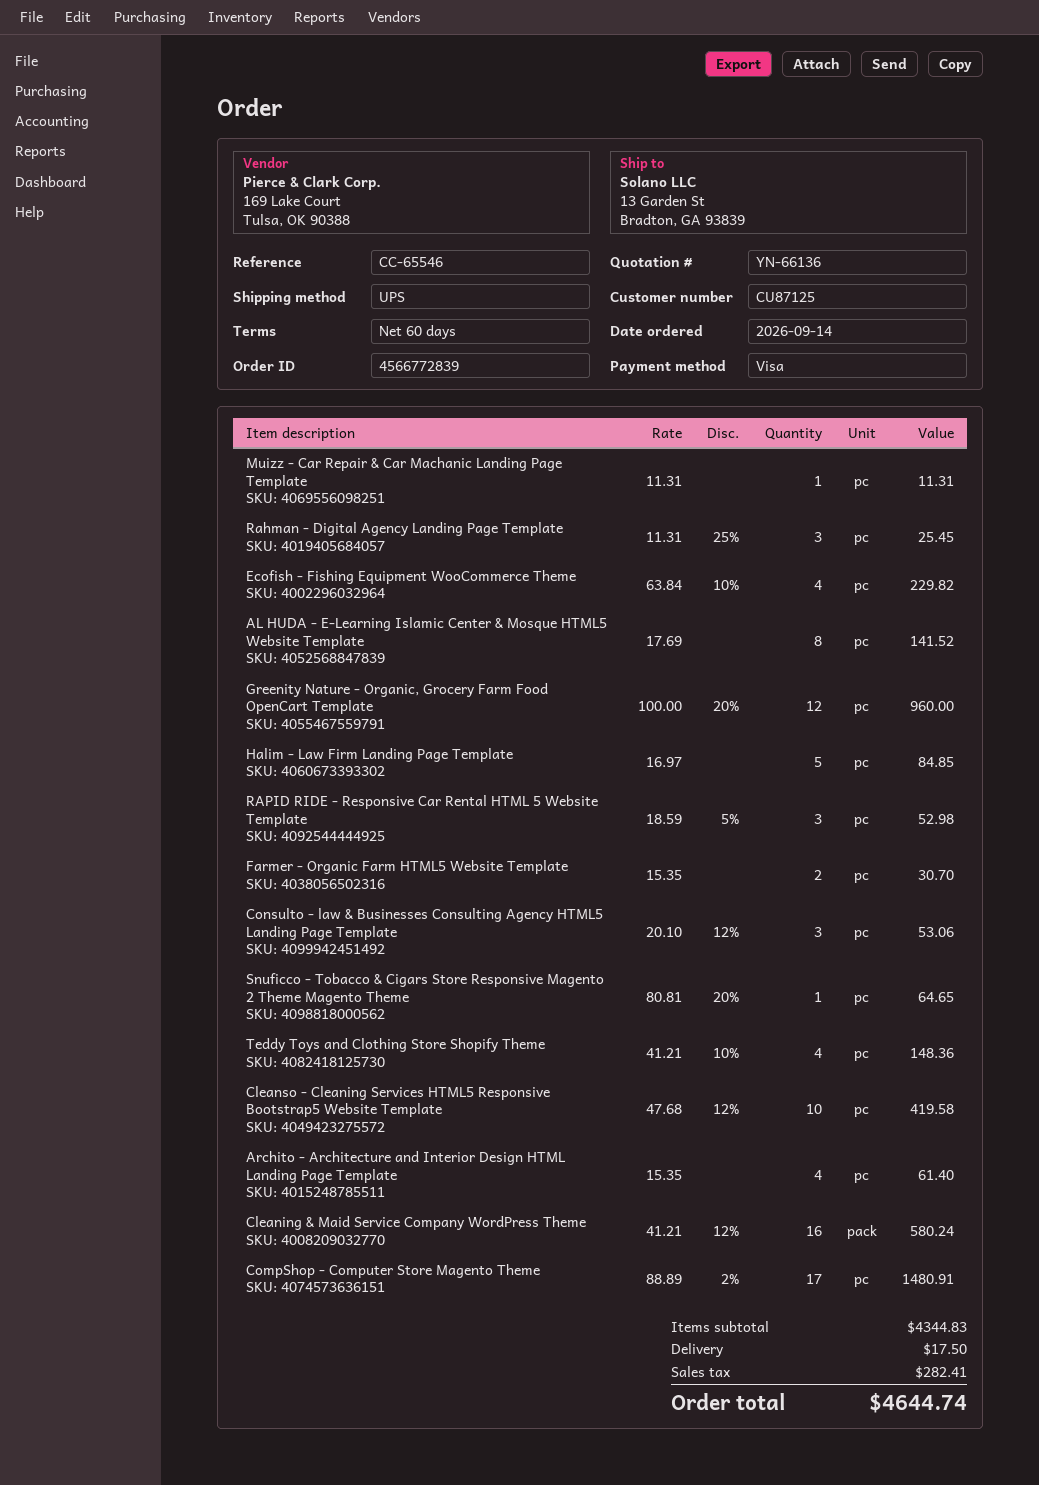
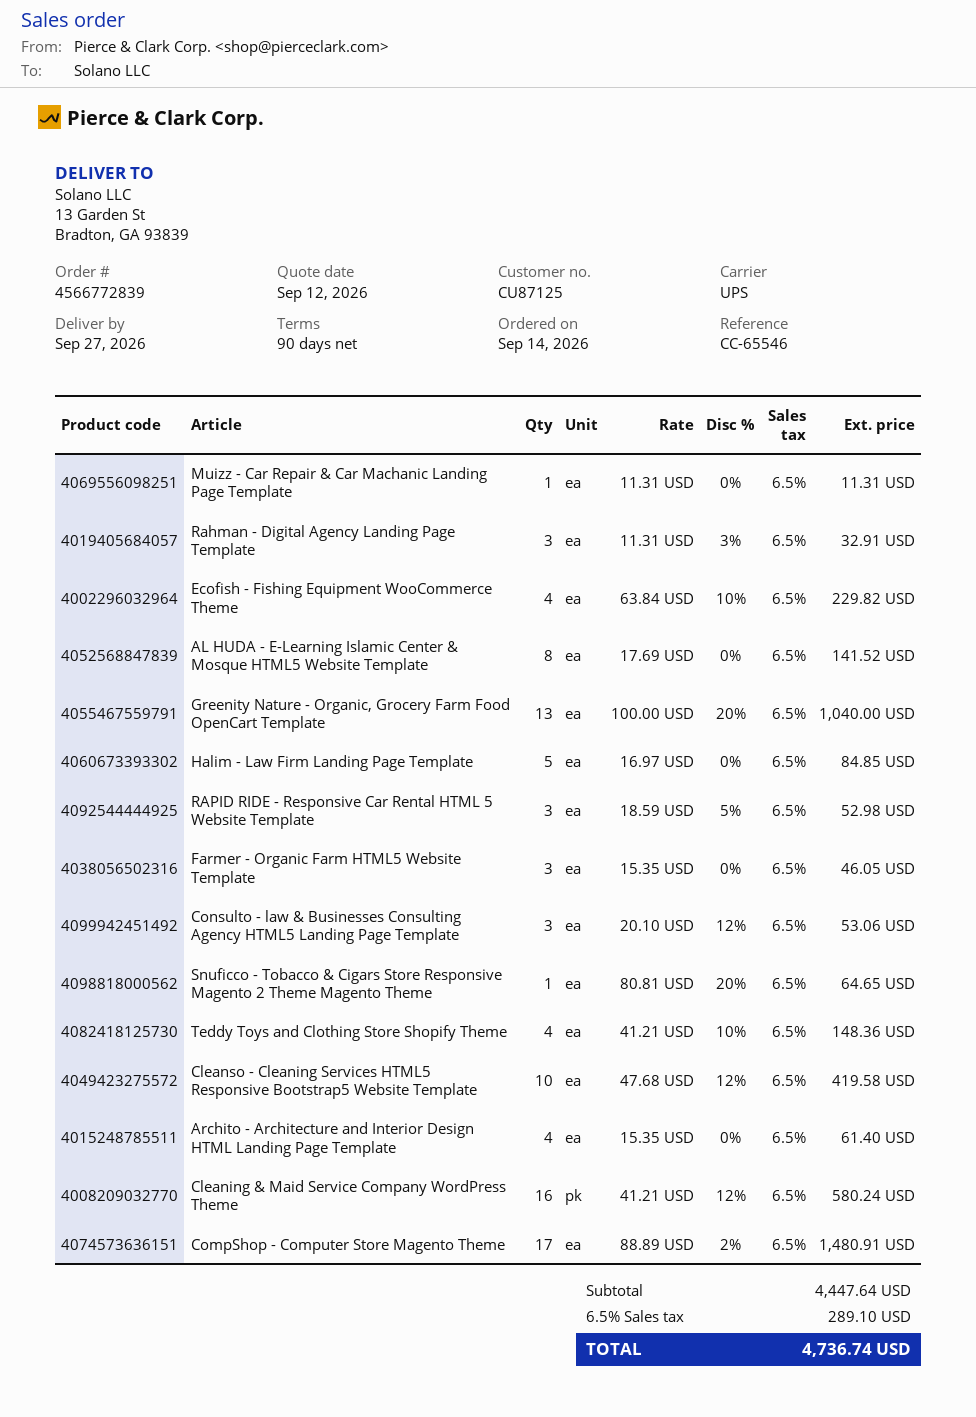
payment terms: 60 days -> 90 days
Rahman - Digital Agency Landing Page Template: 3 x 11.31 - 25% = 25.45 -> 3 x 11.31 - 3% = 32.91
Greenity Nature - Organic, Grocery Farm Food OpenCart Template: 12 x 100.00 - 20% = 960.00 -> 13 x 100.00 - 20% = 1040.00
Farmer - Organic Farm HTML5 Website Template: 2 x 15.35 = 30.70 -> 3 x 15.35 = 46.05
subtotal: 4344.83 -> 4447.64
shipping: 17.50 -> none
tax: 282.41 -> 289.10
total: 4644.74 -> 4736.74

